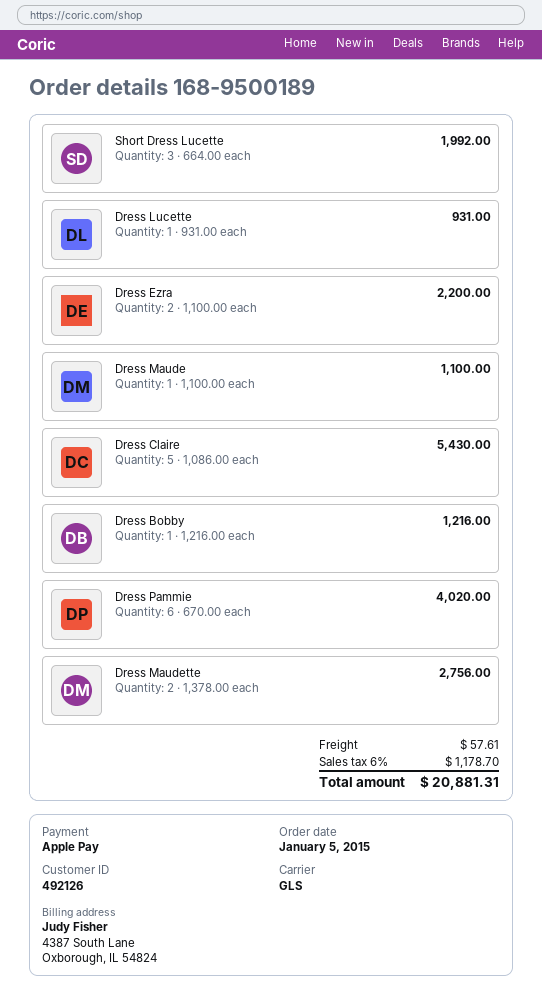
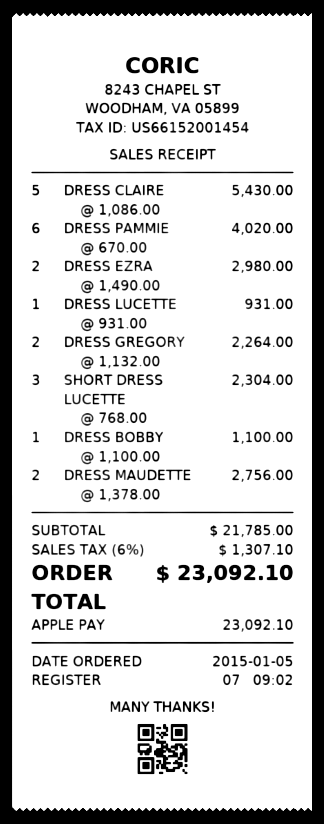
Short Dress Lucette: 3 x 664.00 = 1992.00 -> 3 x 768.00 = 2304.00
Dress Ezra: 2 x 1100.00 = 2200.00 -> 2 x 1490.00 = 2980.00
Dress Maude: 1 x 1100.00 = 1100.00 -> none
Dress Bobby: 1 x 1216.00 = 1216.00 -> 1 x 1100.00 = 1100.00
DRESS GREGORY: none -> 2 x 1132.00 = 2264.00
shipping: 57.61 -> none
tax: 6% = 1178.70 -> 6% = 1307.10
total: 20881.31 -> 23092.10

